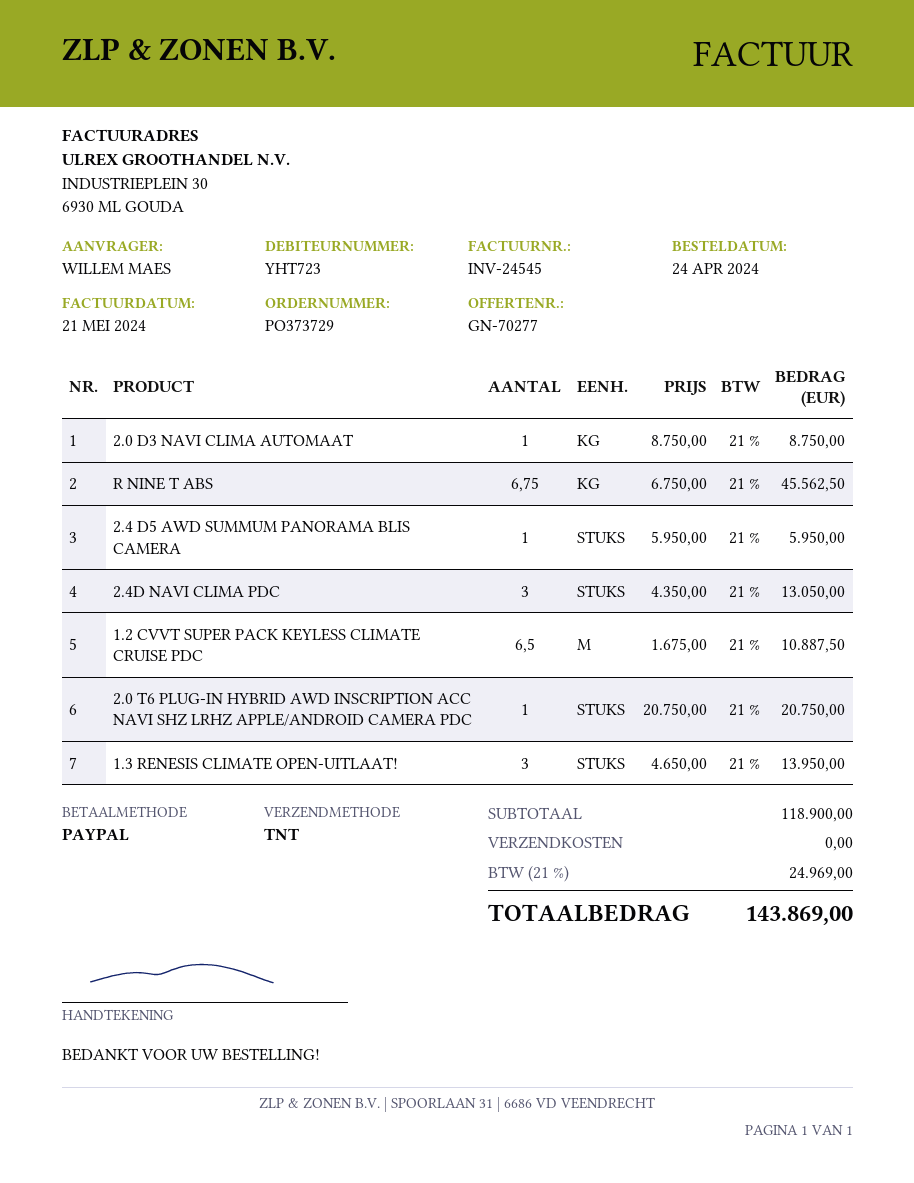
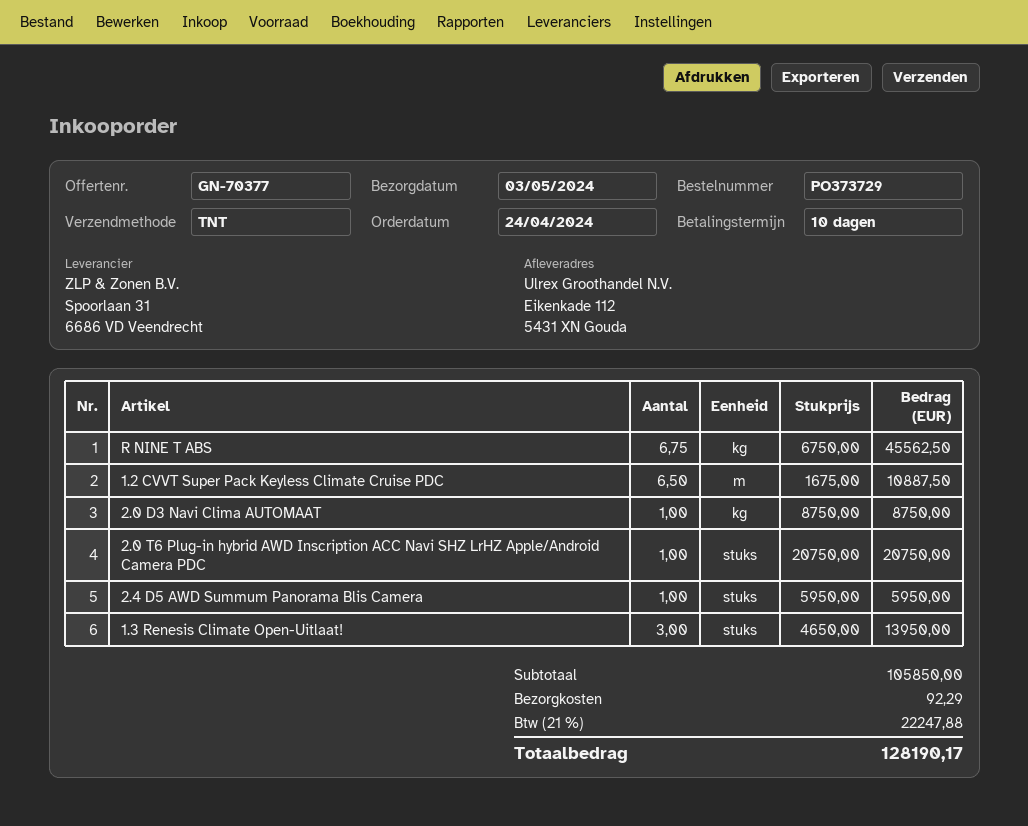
quote number: GN-70277 -> GN-70377
2.4D NAVI CLIMA PDC: 3 x 4350.00 = 13050.00 -> none
subtotal: 118900.00 -> 105850.00
shipping: 0.00 -> 92.29
tax: 21% = 24969.00 -> 21% = 22247.88
total: 143869.00 -> 128190.17

